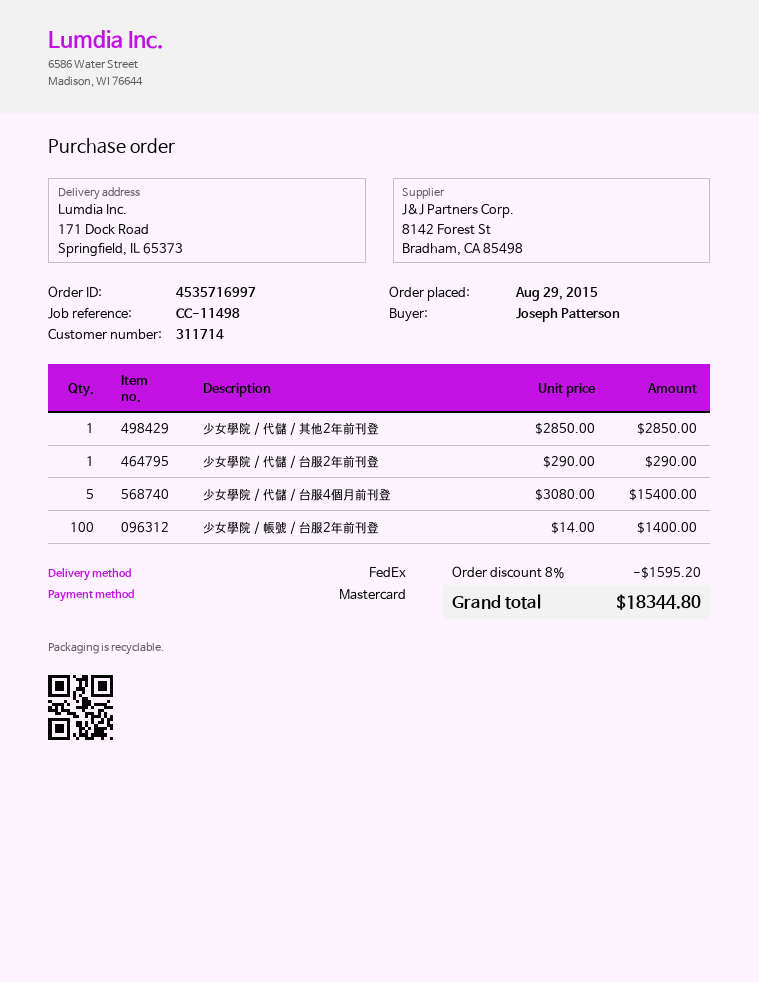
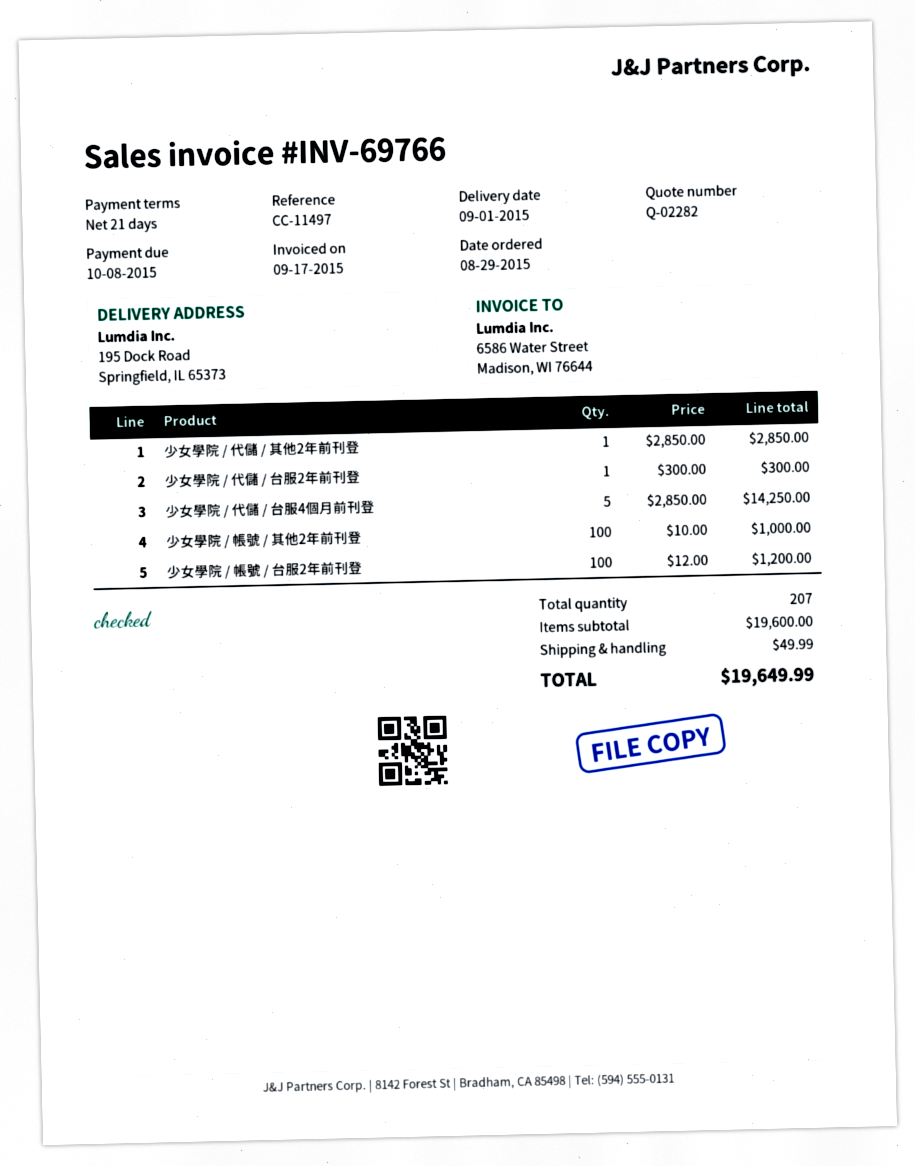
reference: CC-11498 -> CC-11497
ship to: 171 Dock Road, Springfield, IL 65373 -> 195 Dock Road, Springfield, IL 65373
少女學院 / 代儲 / 台服2年前刊登: 1 x 290.00 = 290.00 -> 1 x 300.00 = 300.00
少女學院 / 代儲 / 台服4個月前刊登: 5 x 3080.00 = 15400.00 -> 5 x 2850.00 = 14250.00
少女學院 / 帳號 / 台服2年前刊登: 100 x 14.00 = 1400.00 -> 100 x 12.00 = 1200.00
少女學院 / 帳號 / 其他2年前刊登: none -> 100 x 10.00 = 1000.00
discount: 8% = 1595.20 -> none
shipping: none -> 49.99
total: 18344.80 -> 19649.99

